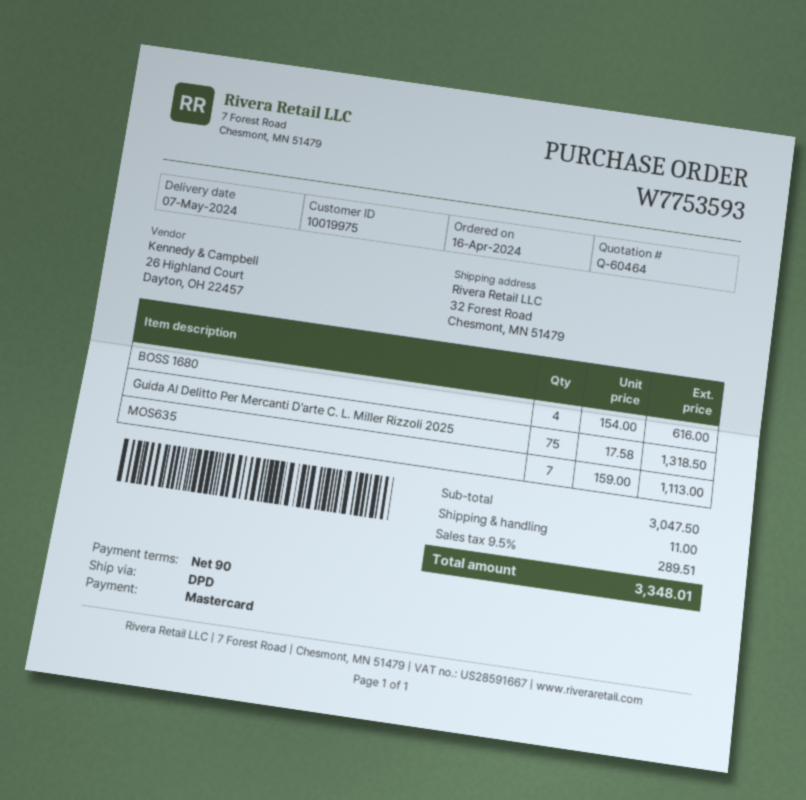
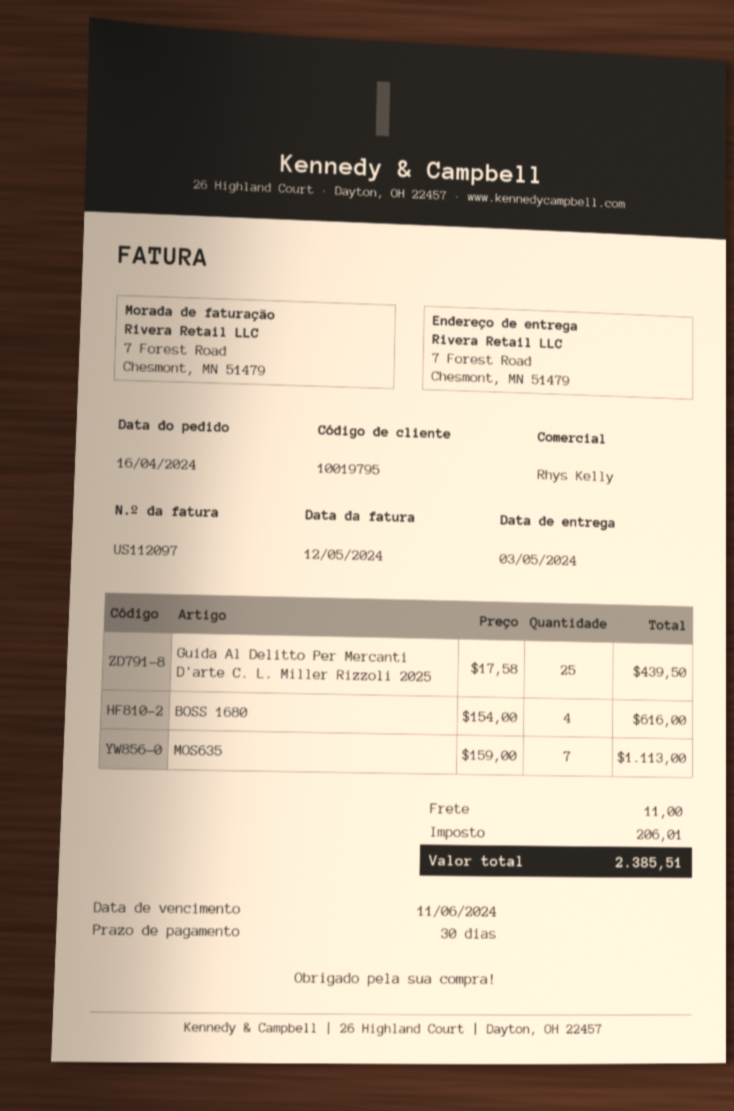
delivery date: 2024-05-07 -> 2024-05-03
payment terms: 90 days -> 30 days
customer number: 10019975 -> 10019795
ship to: 32 Forest Road, Chesmont, MN 51479 -> 7 Forest Road, Chesmont, MN 51479
Guida Al Delitto Per Mercanti D'arte C. L. Miller Rizzoli 2025: 75 x 17.58 = 1318.50 -> 25 x 17.58 = 439.50
tax: 289.51 -> 206.01
total: 3348.01 -> 2385.51

